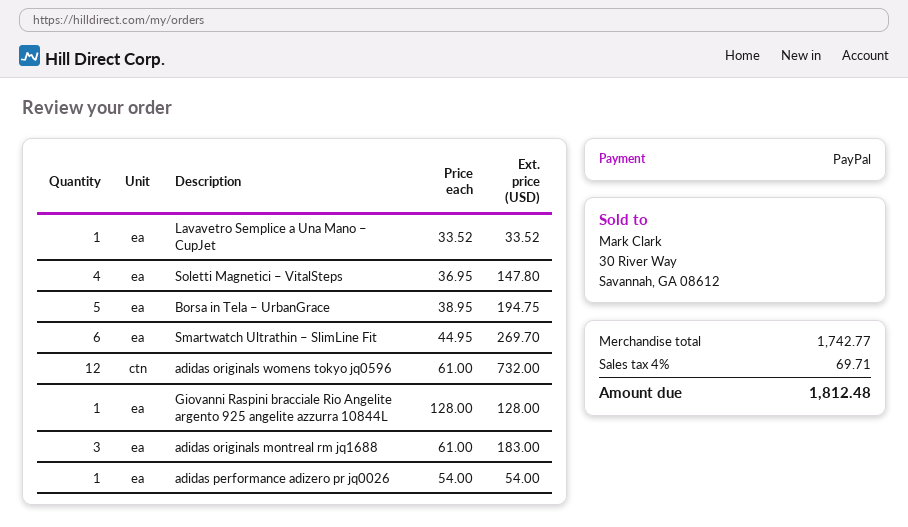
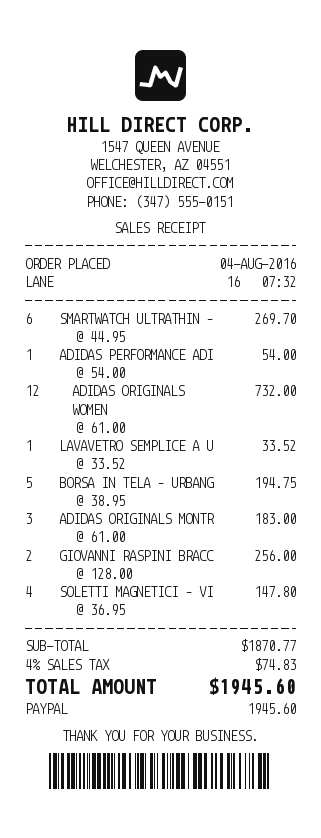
Giovanni Raspini bracciale Rio Angelite argento 925 angelite azzurra 10844L: 1 x 128.00 = 128.00 -> 2 x 128.00 = 256.00
subtotal: 1742.77 -> 1870.77
tax: 4% = 69.71 -> 4% = 74.83
total: 1812.48 -> 1945.60

